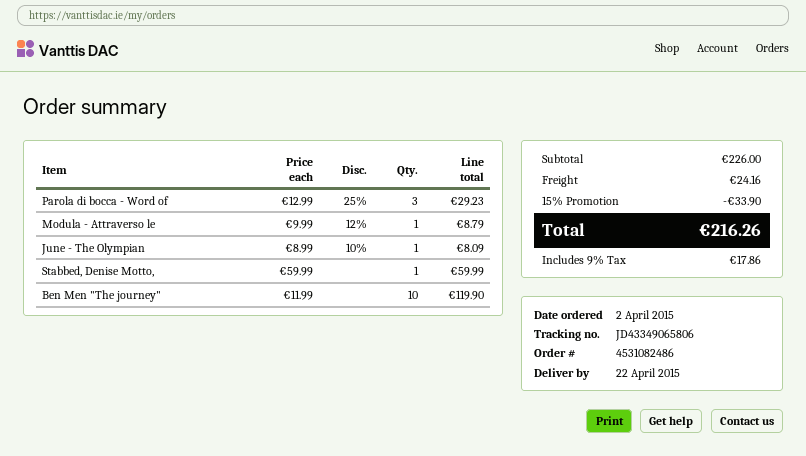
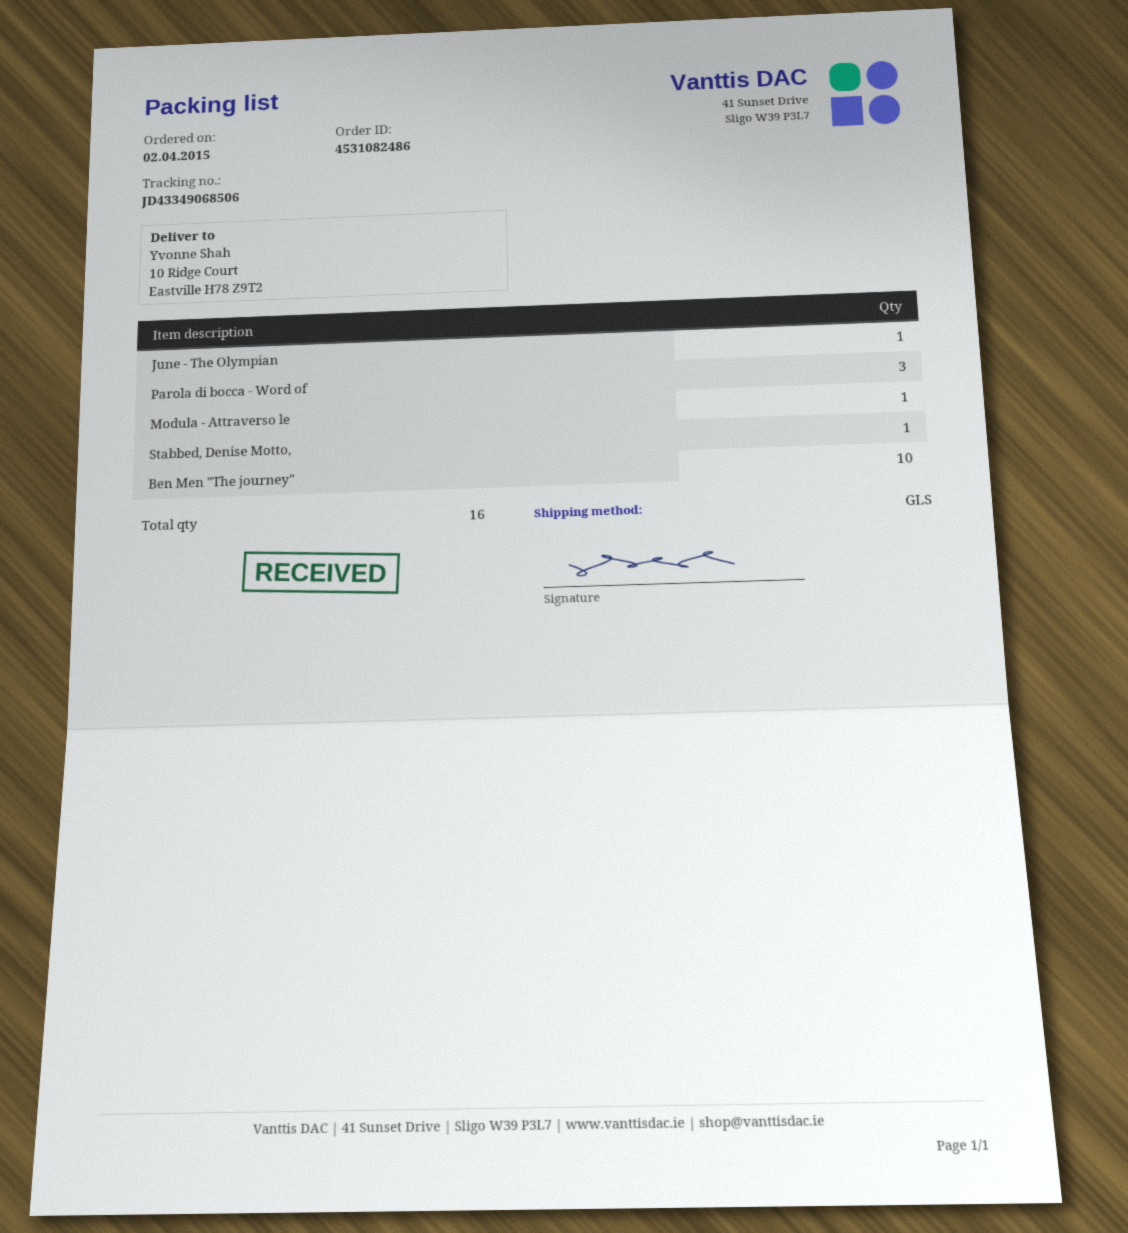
tracking number: JD43349065806 -> JD43349068506

